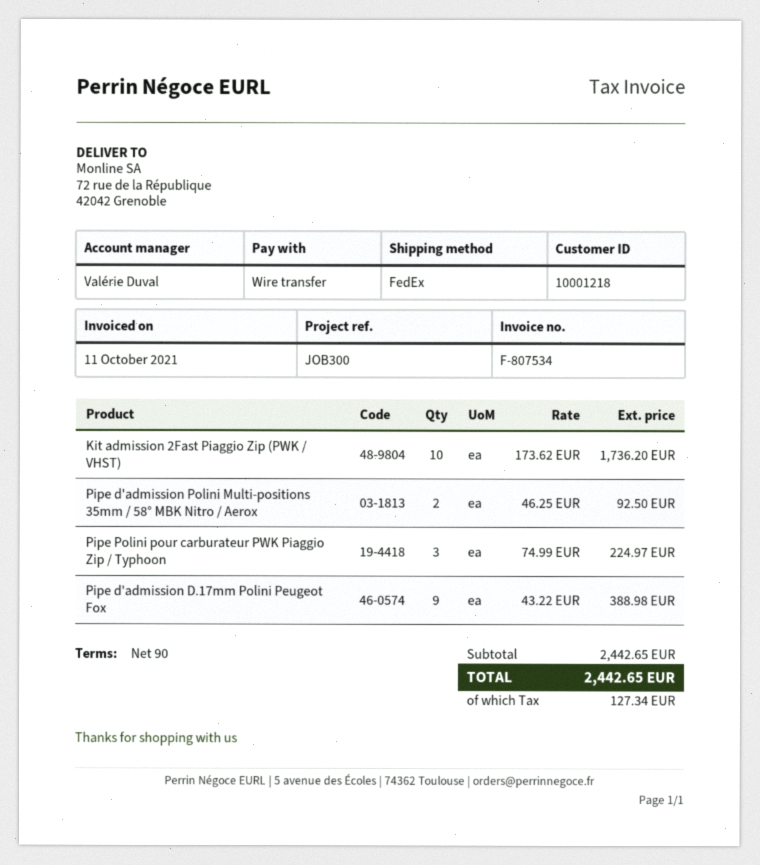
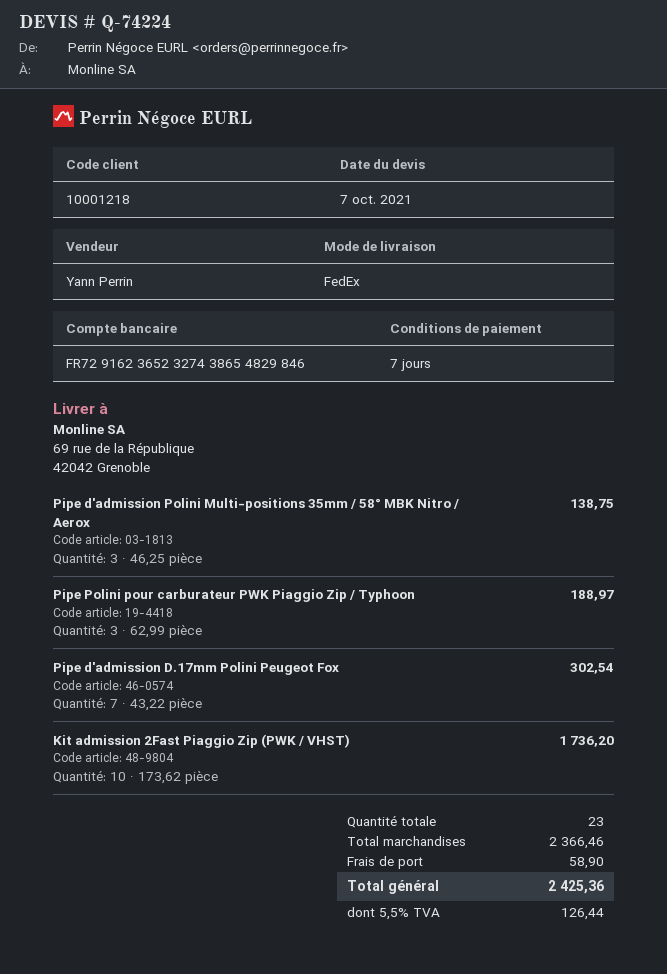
payment terms: 90 days -> 7 days
sales rep: Valérie Duval -> Yann Perrin
ship to: 72 rue de la République, 42042 Grenoble -> 69 rue de la République, 42042 Grenoble
Pipe d'admission Polini Multi-positions 35mm / 58° MBK Nitro / Aerox: 2 x 46.25 = 92.50 -> 3 x 46.25 = 138.75
Pipe Polini pour carburateur PWK Piaggio Zip / Typhoon: 3 x 74.99 = 224.97 -> 3 x 62.99 = 188.97
Pipe d'admission D.17mm Polini Peugeot Fox: 9 x 43.22 = 388.98 -> 7 x 43.22 = 302.54
subtotal: 2442.65 -> 2366.46
shipping: none -> 58.90
tax: 127.34 -> 126.44
total: 2442.65 -> 2425.36

